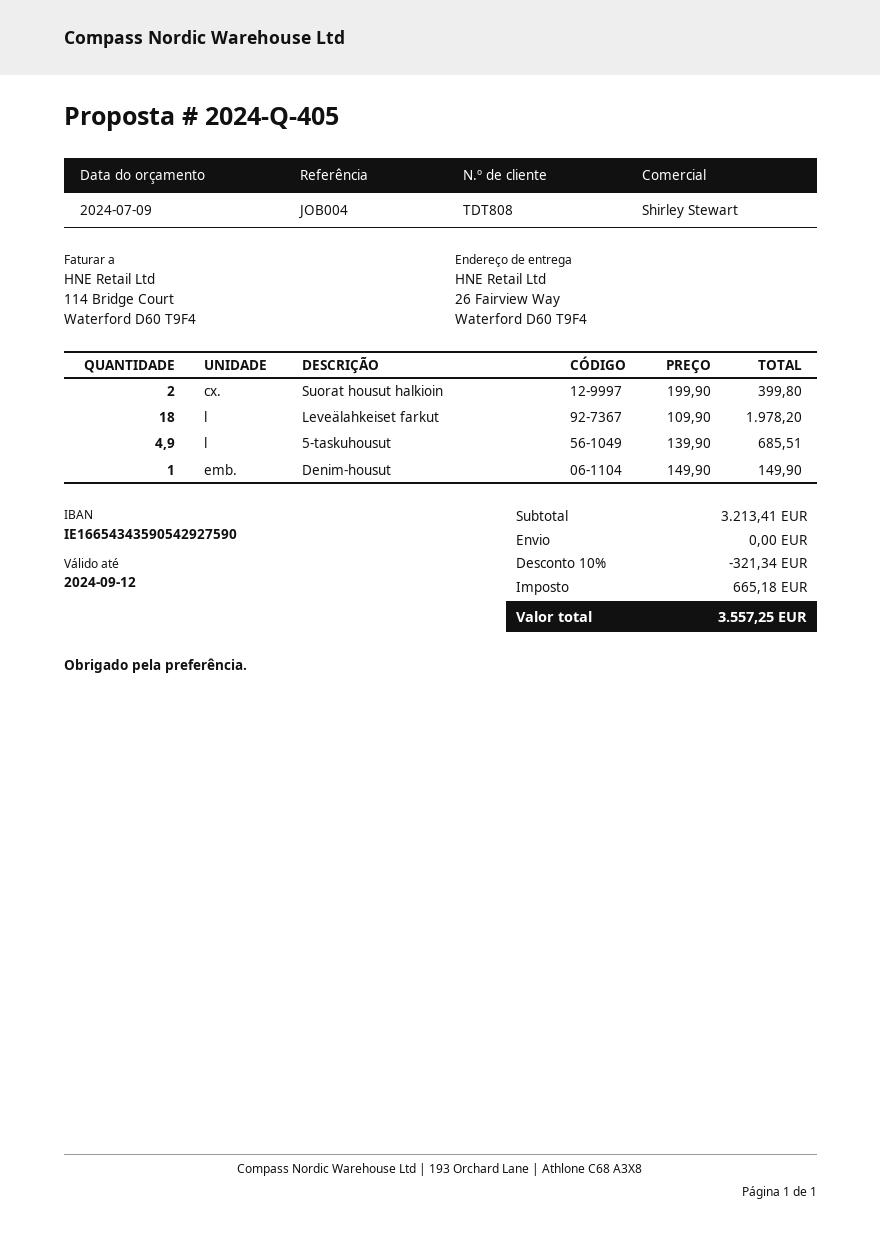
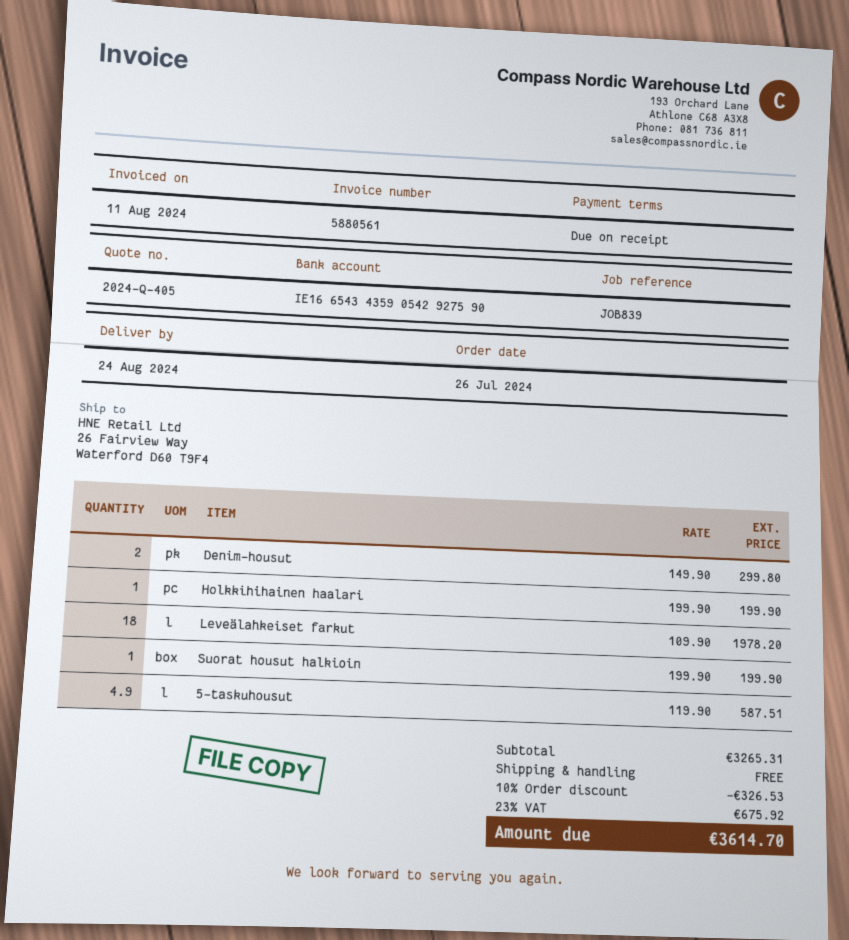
reference: JOB004 -> JOB839
Suorat housut halkioin: 2 x 199.90 = 399.80 -> 1 x 199.90 = 199.90
5-taskuhousut: 4.9 x 139.90 = 685.51 -> 4.9 x 119.90 = 587.51
Denim-housut: 1 x 149.90 = 149.90 -> 2 x 149.90 = 299.80
Holkkihihainen haalari: none -> 1 x 199.90 = 199.90
subtotal: 3213.41 -> 3265.31
discount: 10% = 321.34 -> 10% = 326.53
tax: 665.18 -> 675.92
total: 3557.25 -> 3614.70

